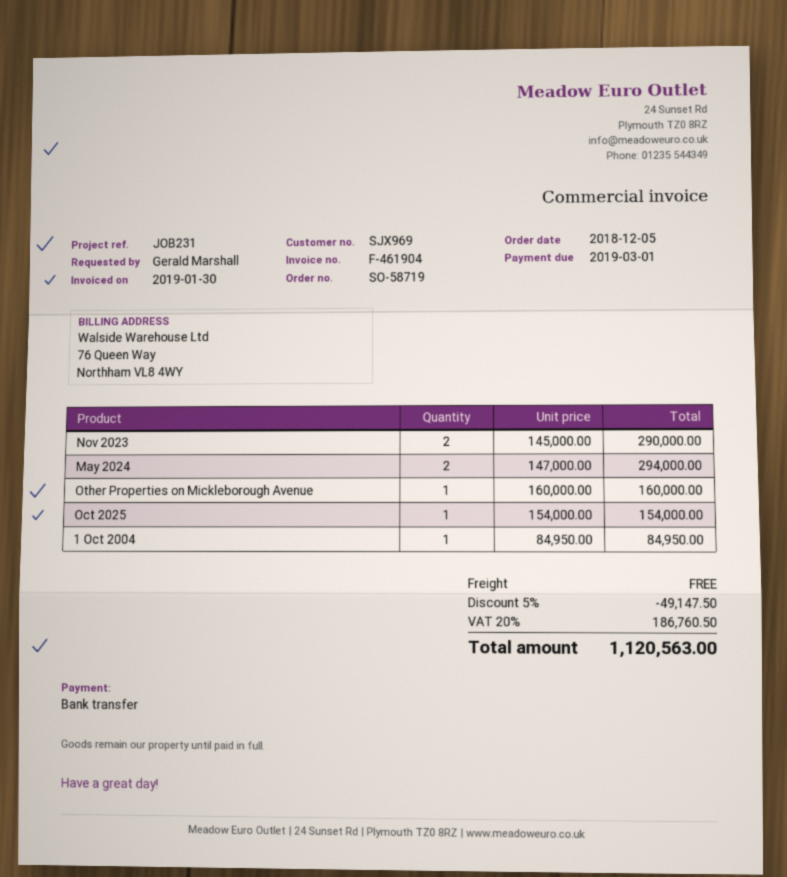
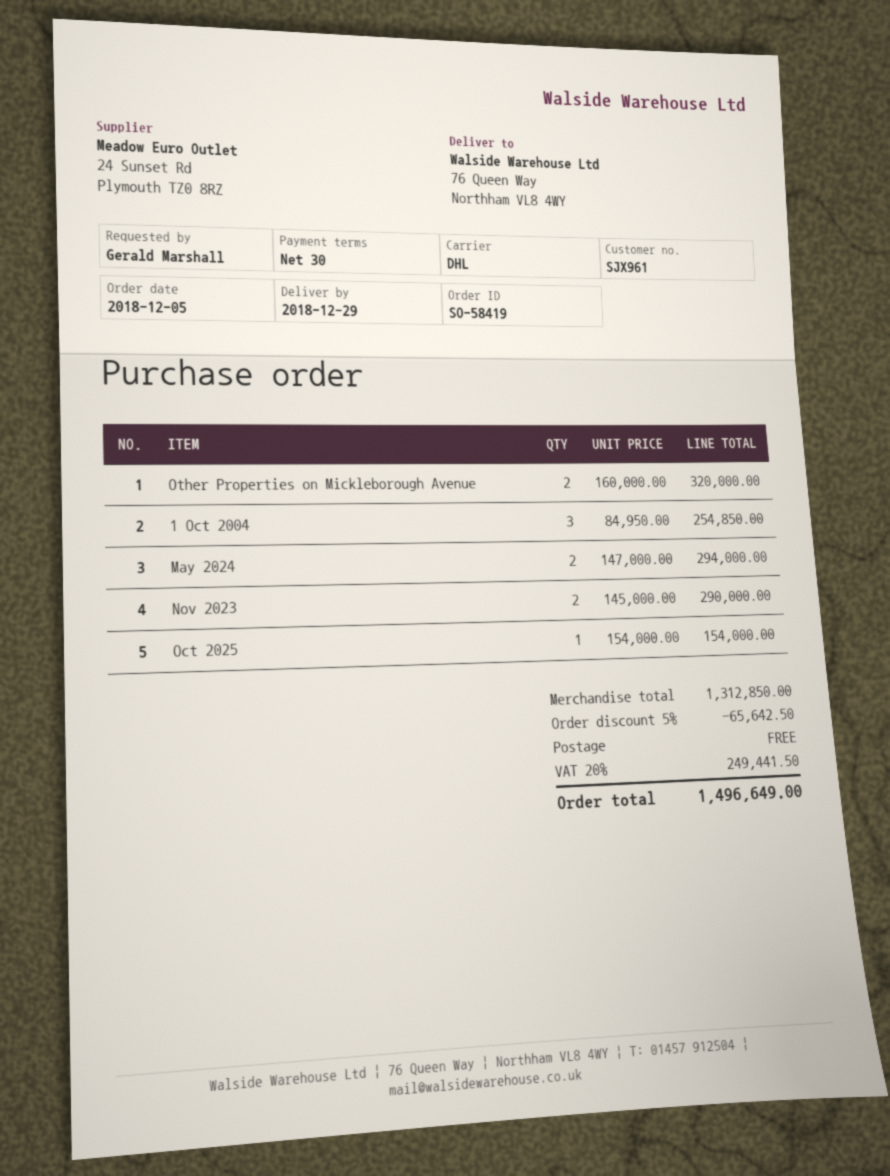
order number: SO-58719 -> SO-58419
customer number: SJX969 -> SJX961
Other Properties on Mickleborough Avenue: 1 x 160000.00 = 160000.00 -> 2 x 160000.00 = 320000.00
1 Oct 2004: 1 x 84950.00 = 84950.00 -> 3 x 84950.00 = 254850.00
discount: 5% = 49147.50 -> 5% = 65642.50
tax: 20% = 186760.50 -> 20% = 249441.50
total: 1120563.00 -> 1496649.00

